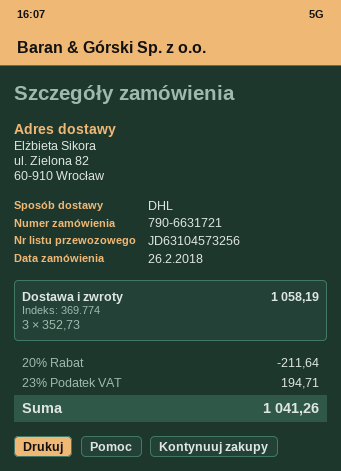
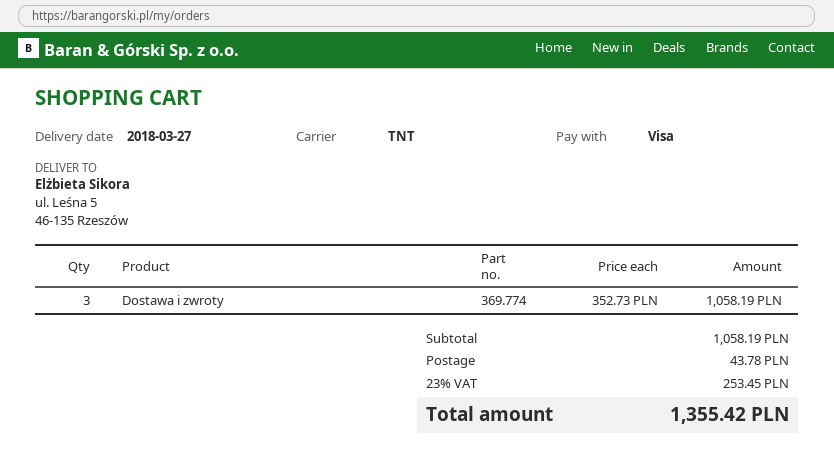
shipping method: DHL -> TNT
ship to: ul. Zielona 82, 60-910 Wrocław -> ul. Leśna 5, 46-135 Rzeszów
discount: 20% = 211.64 -> none
shipping: none -> 43.78
tax: 23% = 194.71 -> 23% = 253.45
total: 1041.26 -> 1355.42

